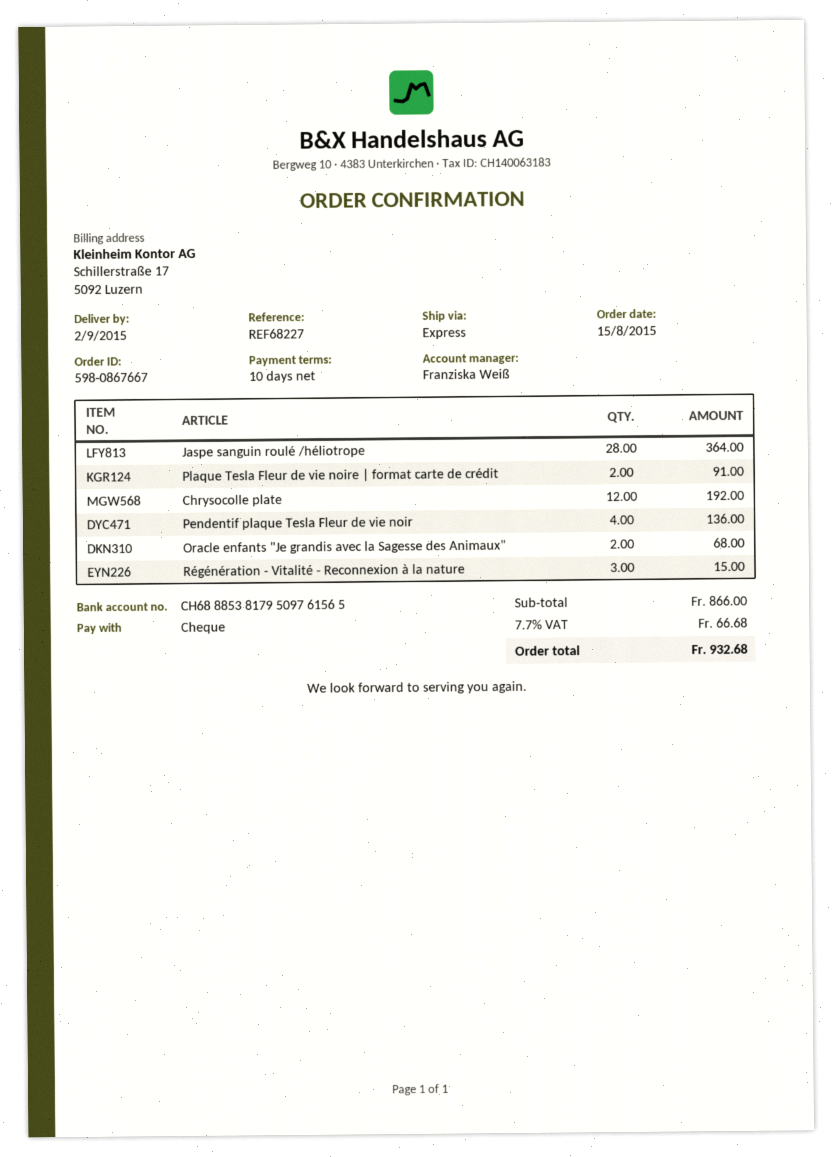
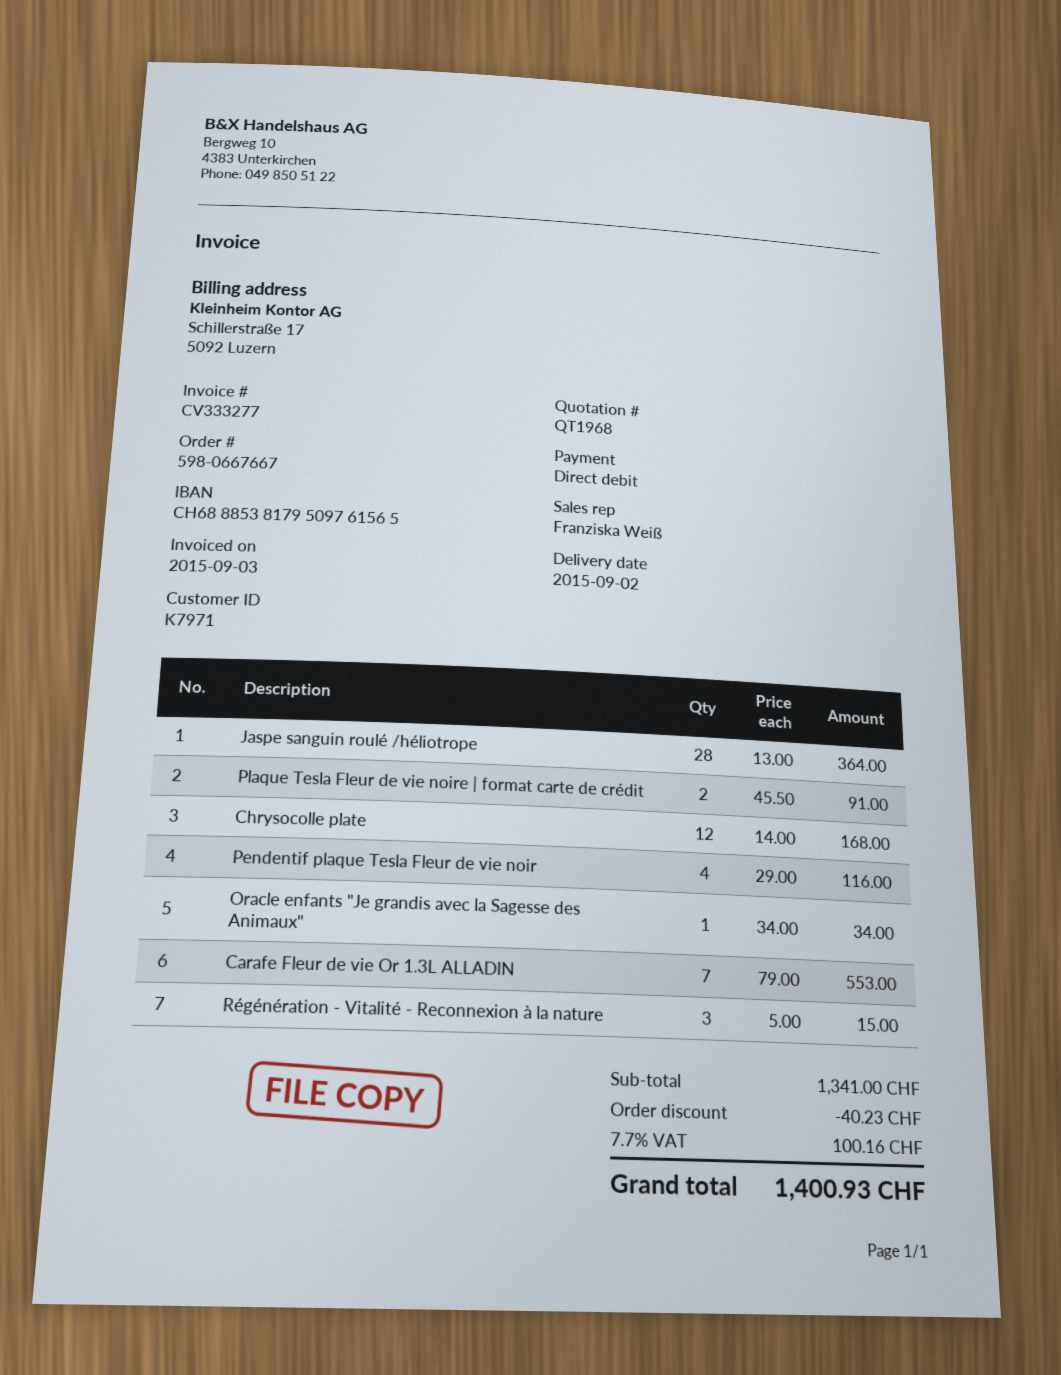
order number: 598-0867667 -> 598-0667667
payment method: cheque -> direct debit
Chrysocolle plate: 12 for 192.00 -> 12 for 168.00
Pendentif plaque Tesla Fleur de vie noir: 4 for 136.00 -> 4 for 116.00
Oracle enfants "Je grandis avec la Sagesse des Animaux": 2 for 68.00 -> 1 for 34.00
Carafe Fleur de vie Or 1.3L ALLADIN: none -> 7 for 553.00
subtotal: 866.00 -> 1341.00
discount: none -> 40.23
tax: 7.7% = 66.68 -> 7.7% = 100.16
total: 932.68 -> 1400.93

